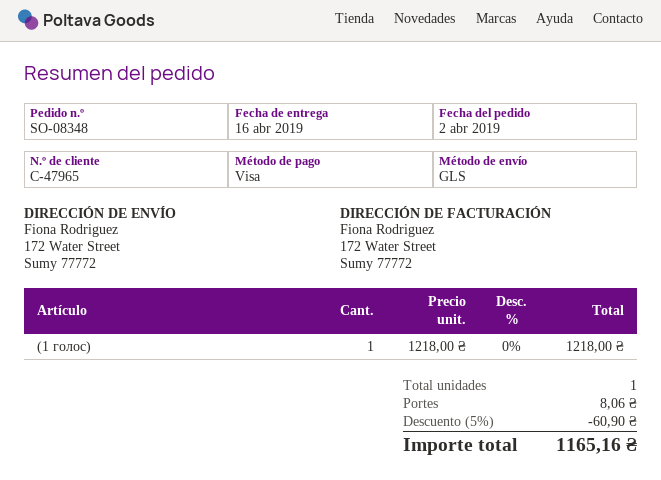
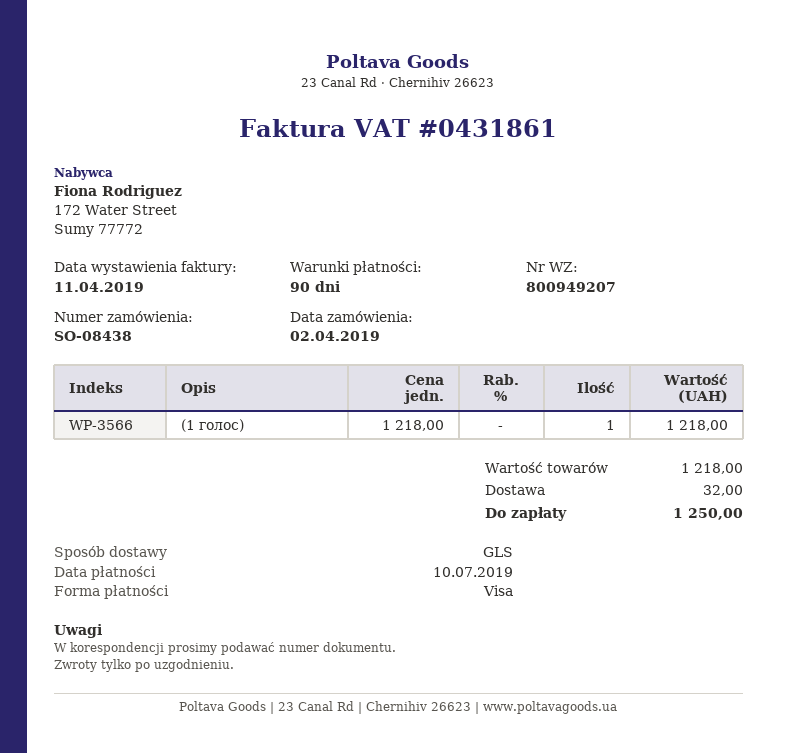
order number: SO-08348 -> SO-08438
discount: 5% = 60.90 -> none
shipping: 8.06 -> 32.00
total: 1165.16 -> 1250.00

